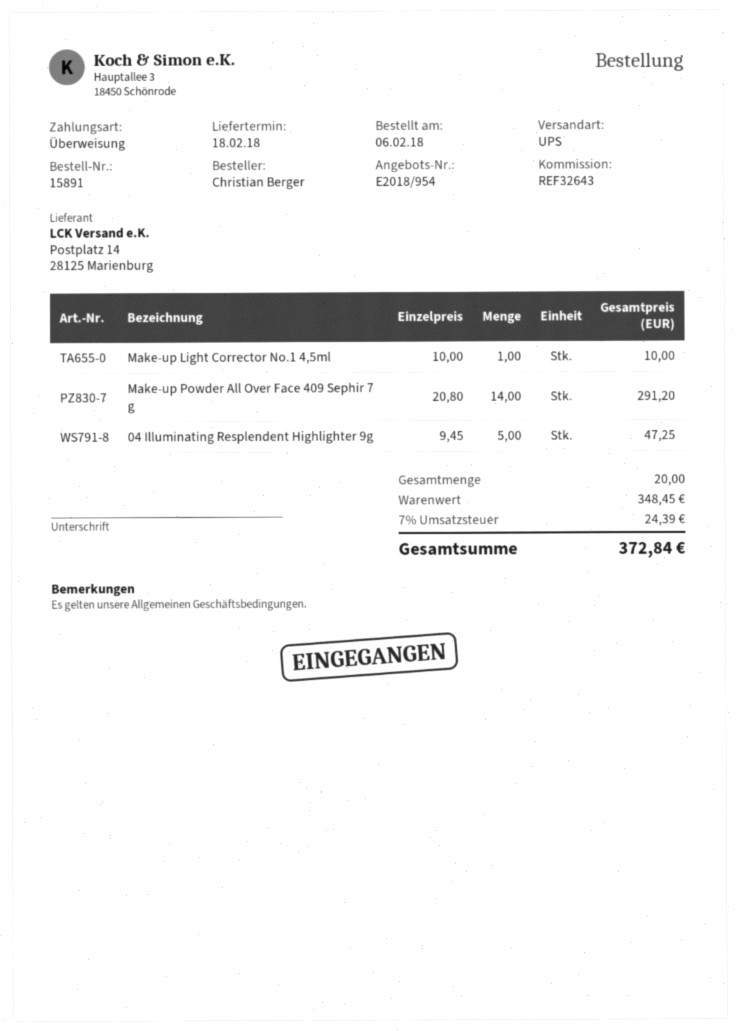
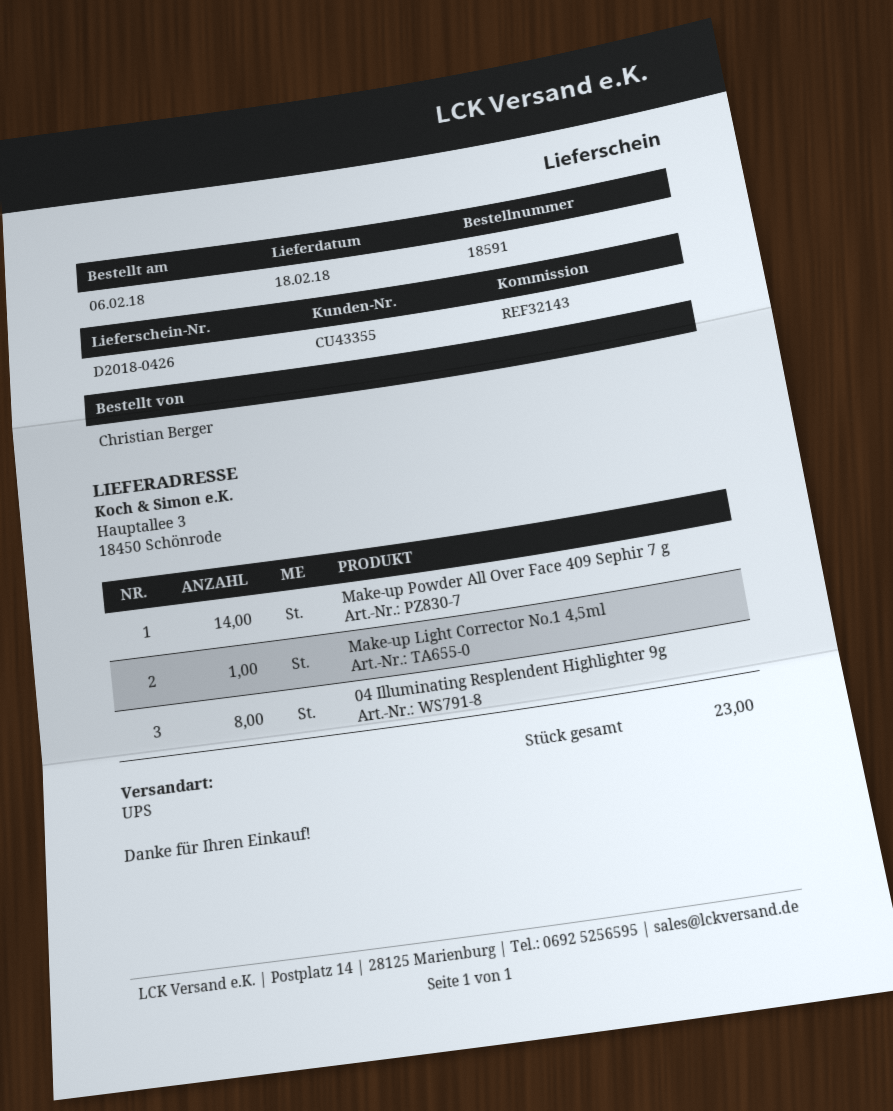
order number: 15891 -> 18591
reference: REF32643 -> REF32143
04 Illuminating Resplendent Highlighter 9g: 5 -> 8
total quantity: 20 -> 23

